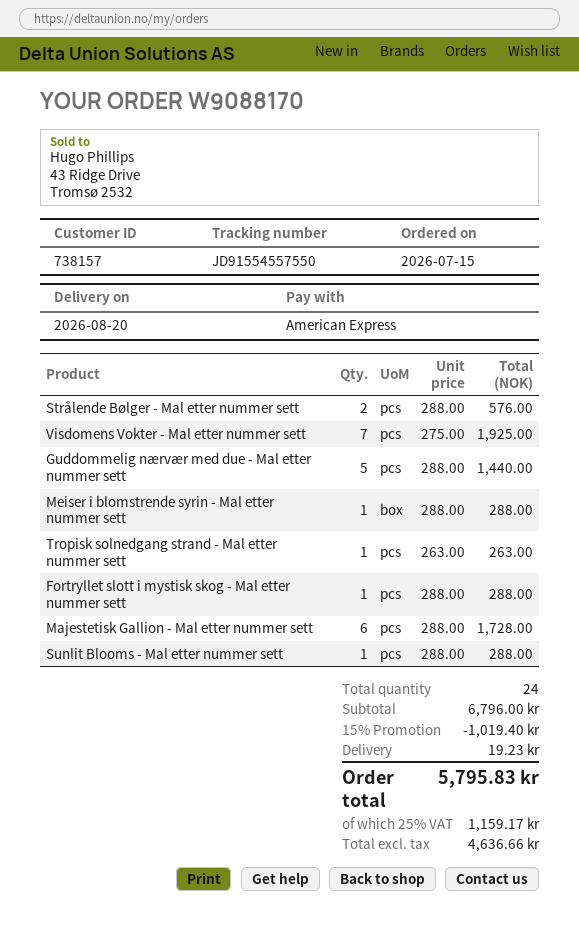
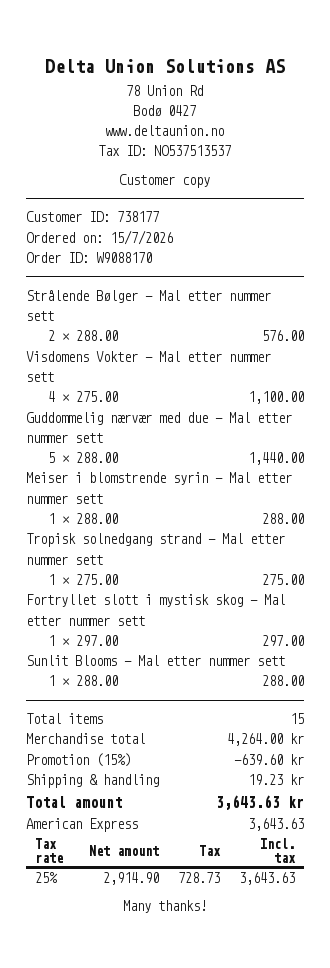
customer number: 738157 -> 738177
Visdomens Vokter - Mal etter nummer sett: 7 x 275.00 = 1925.00 -> 4 x 275.00 = 1100.00
Tropisk solnedgang strand - Mal etter nummer sett: 1 x 263.00 = 263.00 -> 1 x 275.00 = 275.00
Fortryllet slott i mystisk skog - Mal etter nummer sett: 1 x 288.00 = 288.00 -> 1 x 297.00 = 297.00
Majestetisk Gallion - Mal etter nummer sett: 6 x 288.00 = 1728.00 -> none
total quantity: 24 -> 15
subtotal: 6796.00 -> 4264.00
discount: 15% = 1019.40 -> 15% = 639.60
net: 4636.66 -> 2914.90
tax: 25% = 1159.17 -> 25% = 728.73
total: 5795.83 -> 3643.63

